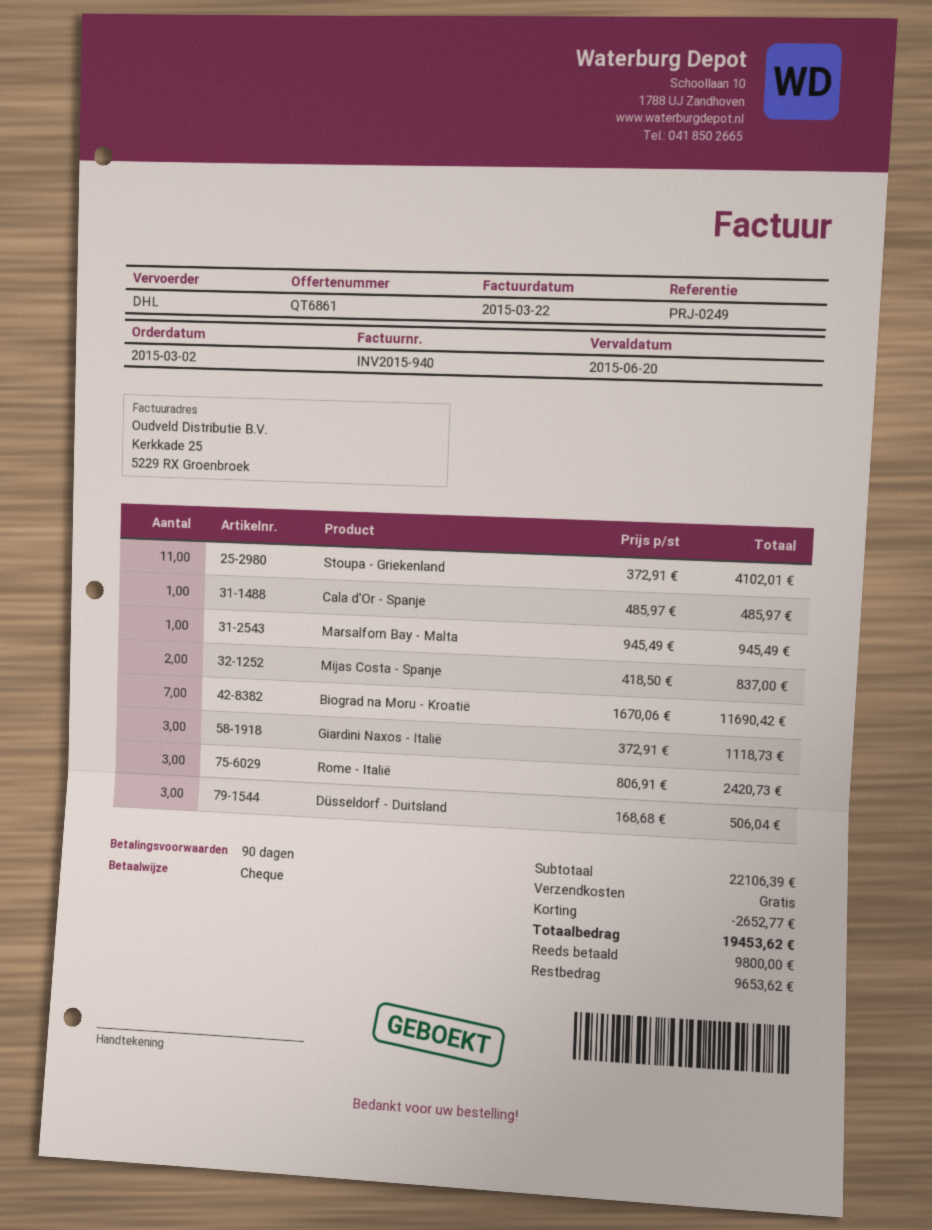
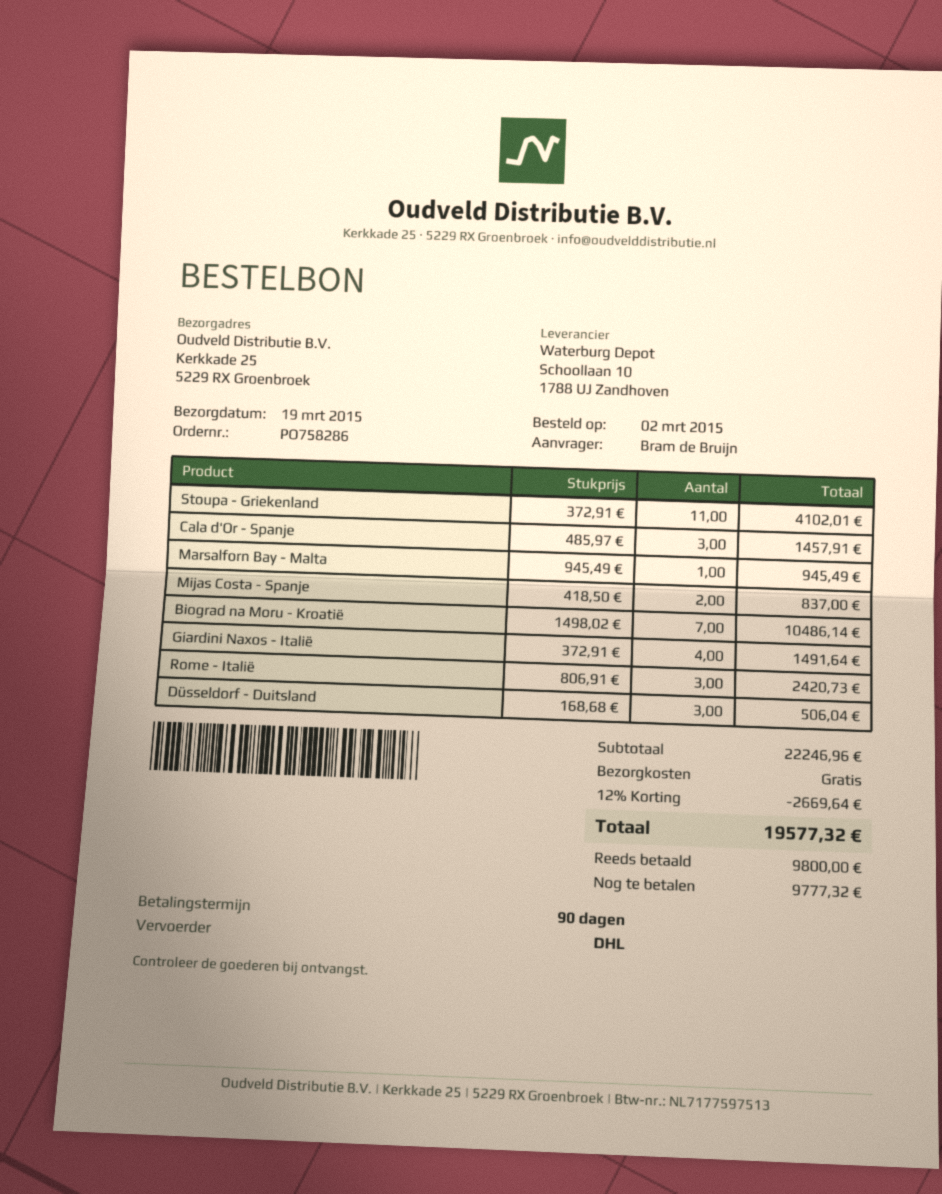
Cala d'Or - Spanje: 1 x 485.97 = 485.97 -> 3 x 485.97 = 1457.91
Biograd na Moru - Kroatië: 7 x 1670.06 = 11690.42 -> 7 x 1498.02 = 10486.14
Giardini Naxos - Italië: 3 x 372.91 = 1118.73 -> 4 x 372.91 = 1491.64
subtotal: 22106.39 -> 22246.96
discount: 2652.77 -> 2669.64
total: 19453.62 -> 19577.32
balance: 9653.62 -> 9777.32

